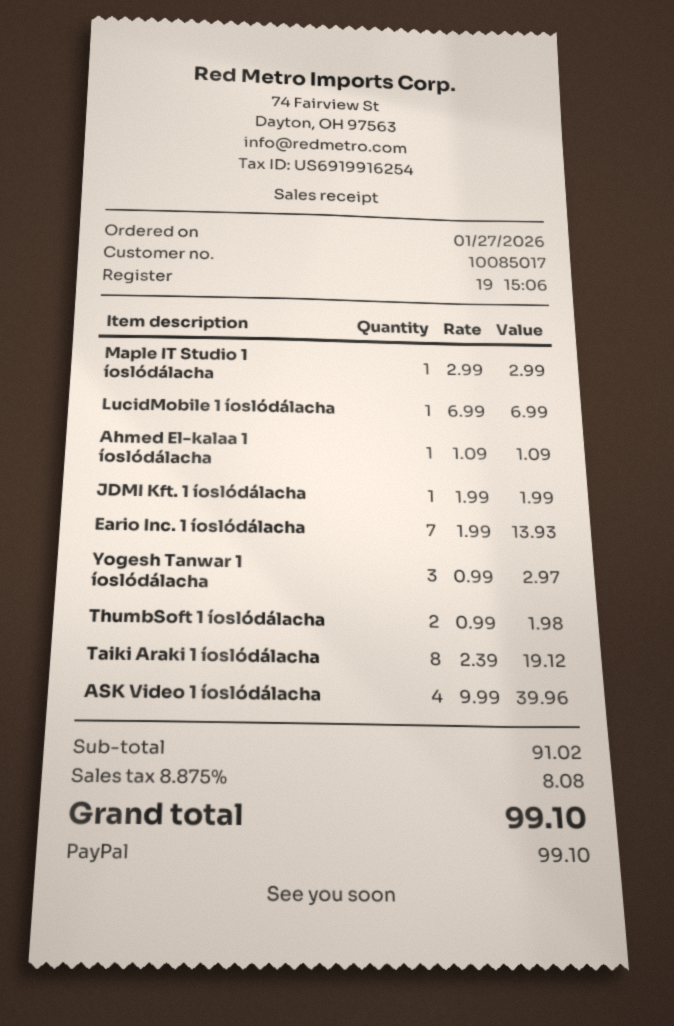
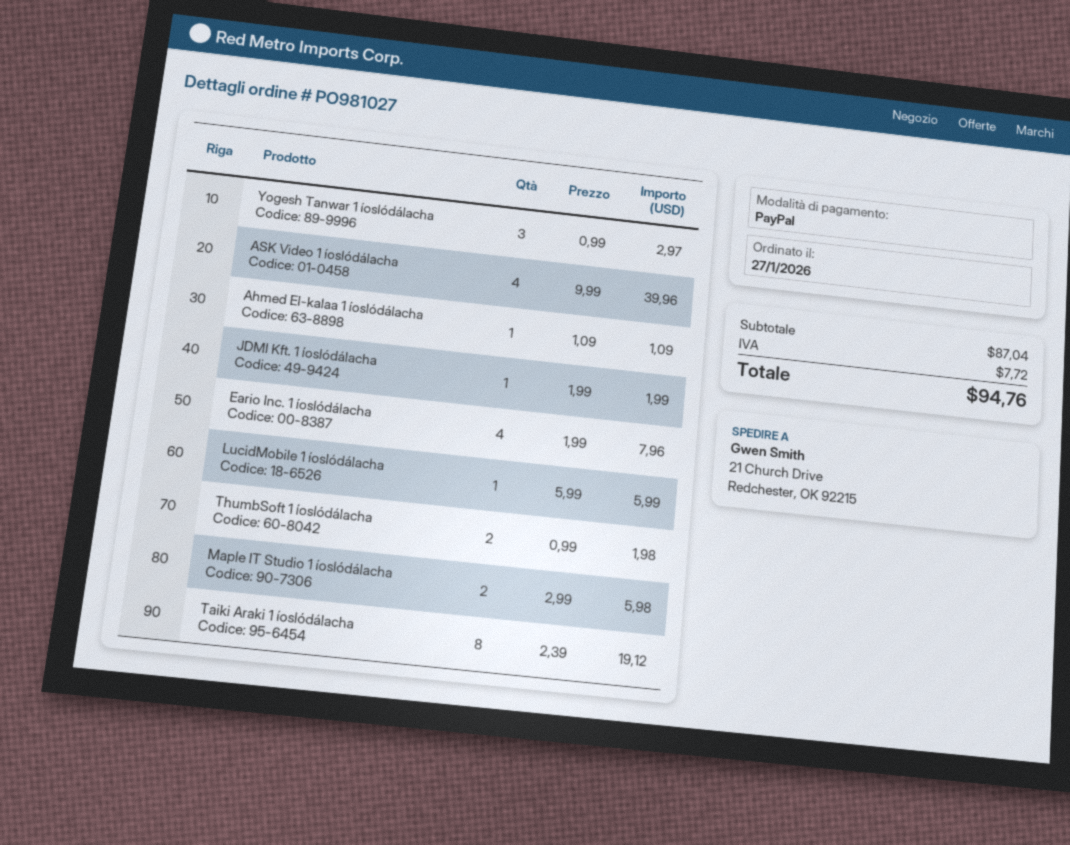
Maple IT Studio 1 íoslódálacha: 1 x 2.99 = 2.99 -> 2 x 2.99 = 5.98
LucidMobile 1 íoslódálacha: 1 x 6.99 = 6.99 -> 1 x 5.99 = 5.99
Eario Inc. 1 íoslódálacha: 7 x 1.99 = 13.93 -> 4 x 1.99 = 7.96
subtotal: 91.02 -> 87.04
tax: 8.08 -> 7.72
total: 99.10 -> 94.76

